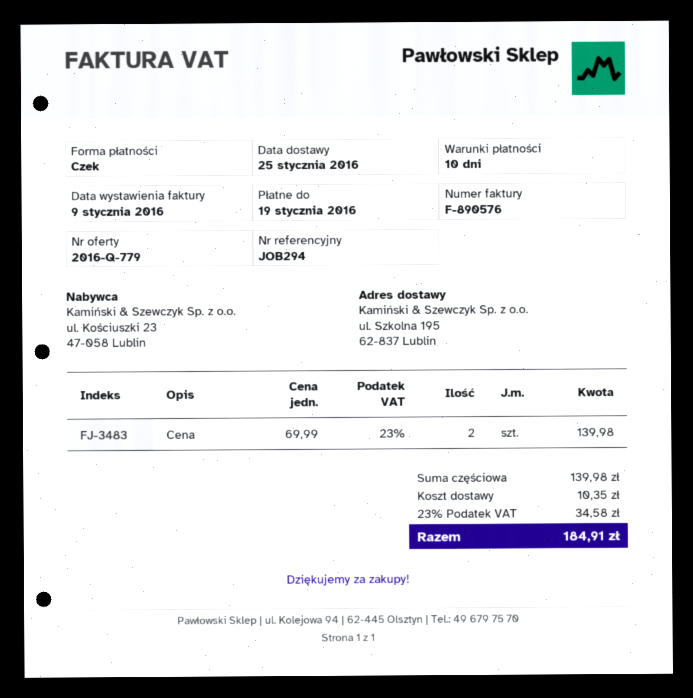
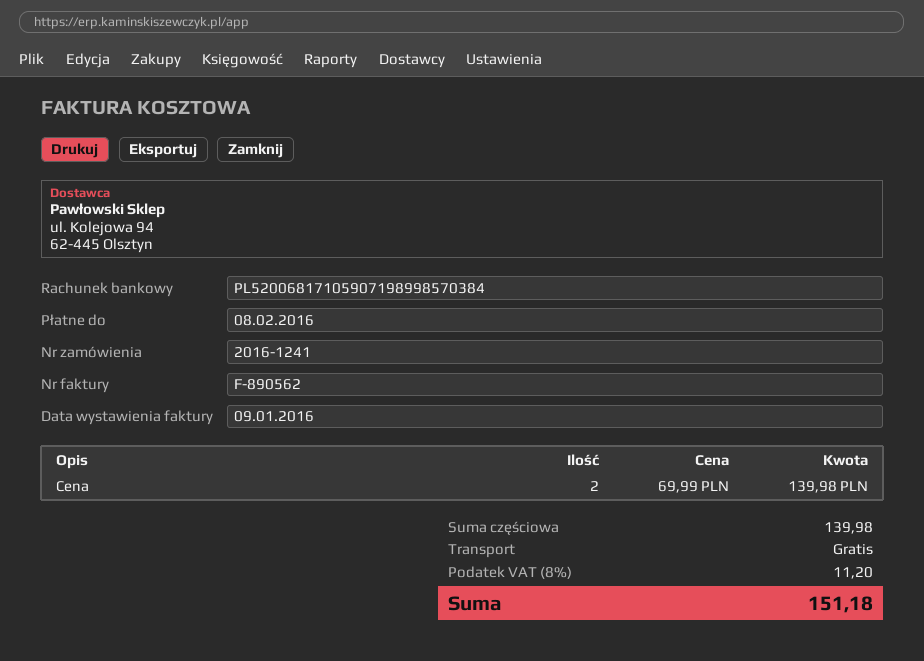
invoice number: F-890576 -> F-890562
due date: 2016-01-19 -> 2016-02-08
shipping: 10.35 -> 0.00
tax: 23% = 34.58 -> 8% = 11.20
total: 184.91 -> 151.18

